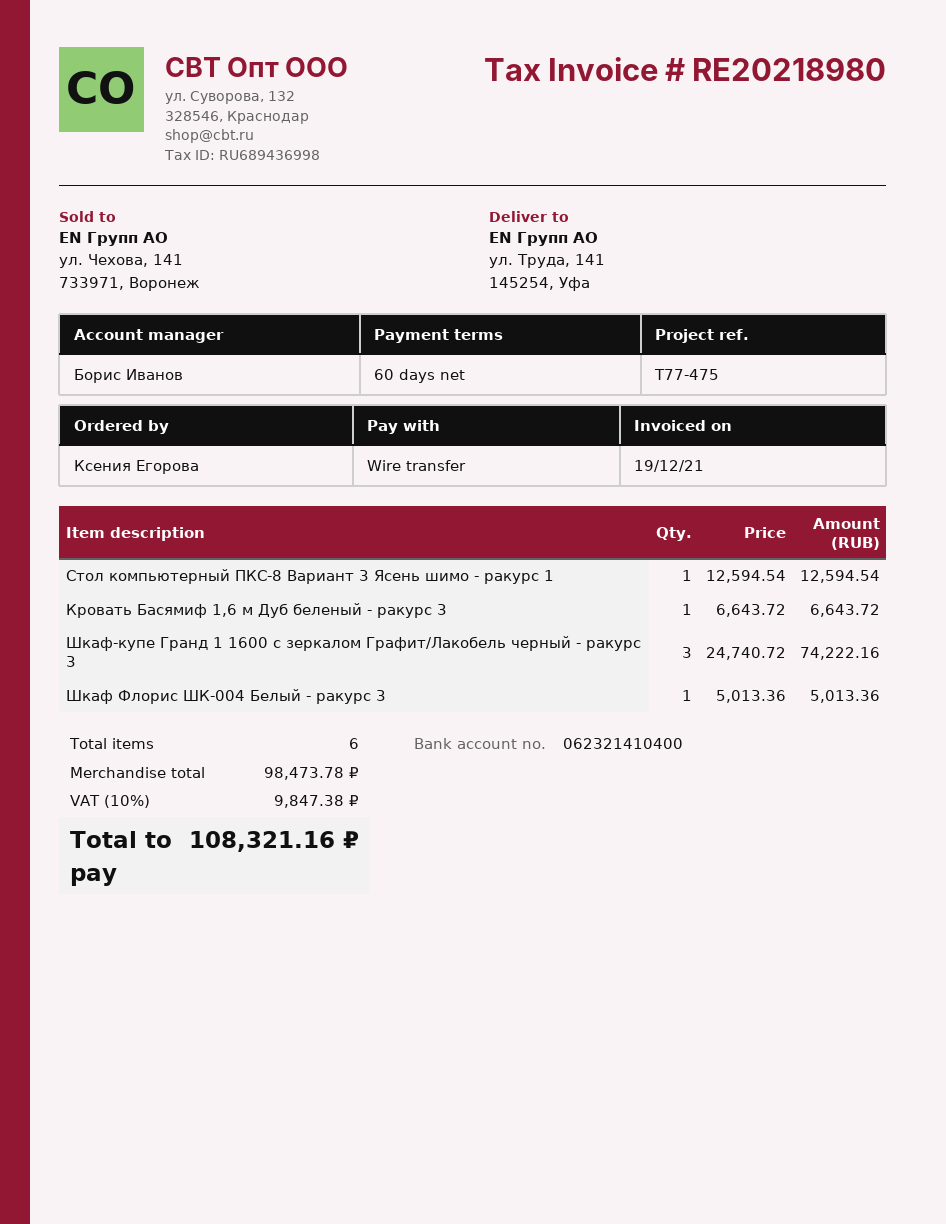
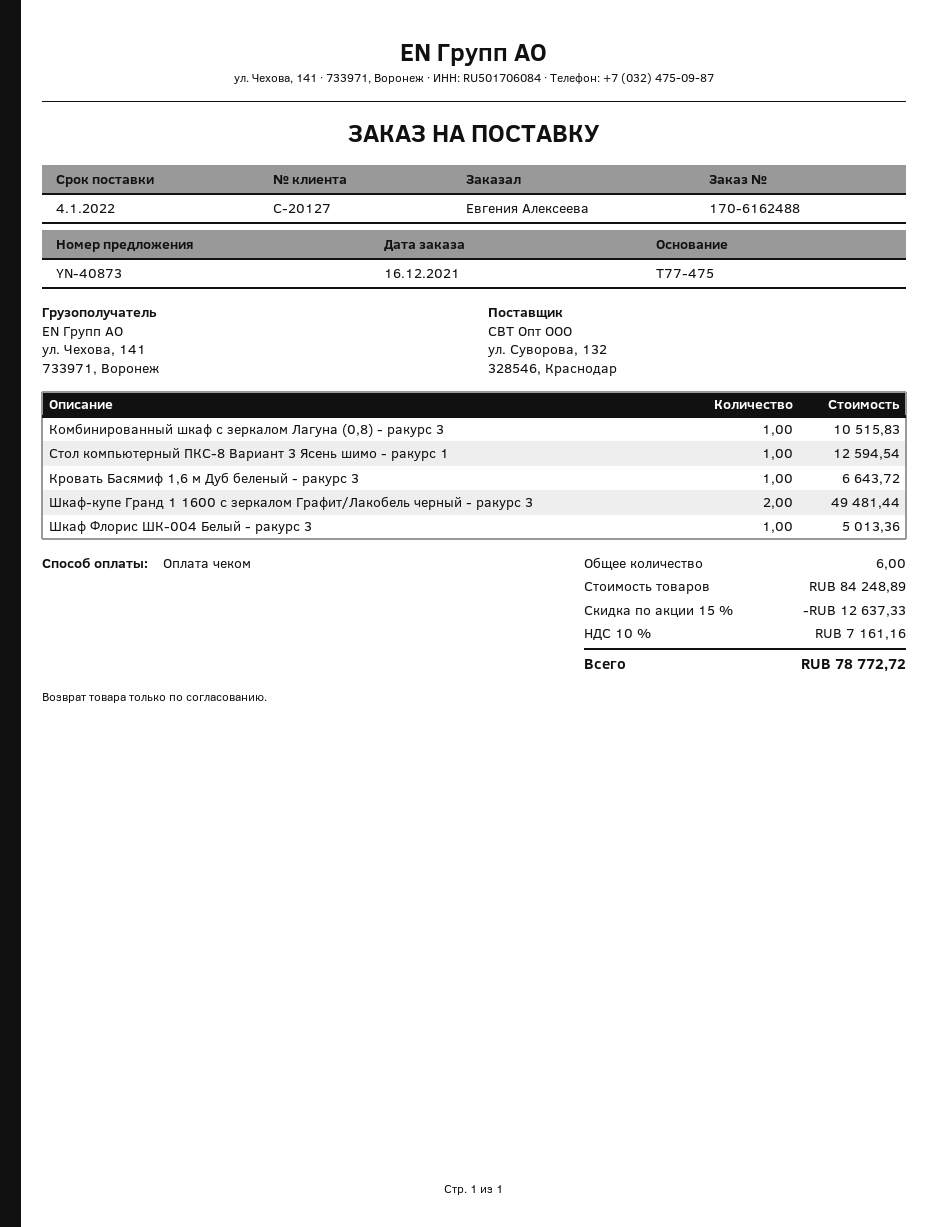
ordered by: Ксения Егорова -> Евгения Алексеева
payment method: bank transfer -> cheque
ship to: ул. Труда, 141, 145254, Уфа -> ул. Чехова, 141, 733971, Воронеж
Шкаф-купе Гранд 1 1600 с зеркалом Графит/Лакобель черный - ракурс 3: 3 for 74222.16 -> 2 for 49481.44
Комбинированный шкаф с зеркалом Лагуна (0,8) - ракурс 3: none -> 1 for 10515.83
subtotal: 98473.78 -> 84248.89
discount: none -> 15% = 12637.33
tax: 10% = 9847.38 -> 10% = 7161.16
total: 108321.16 -> 78772.72

